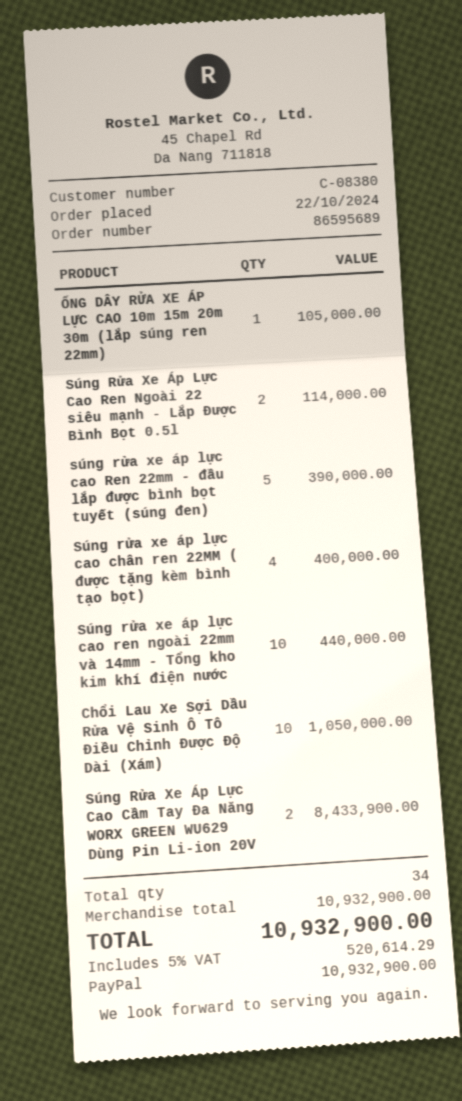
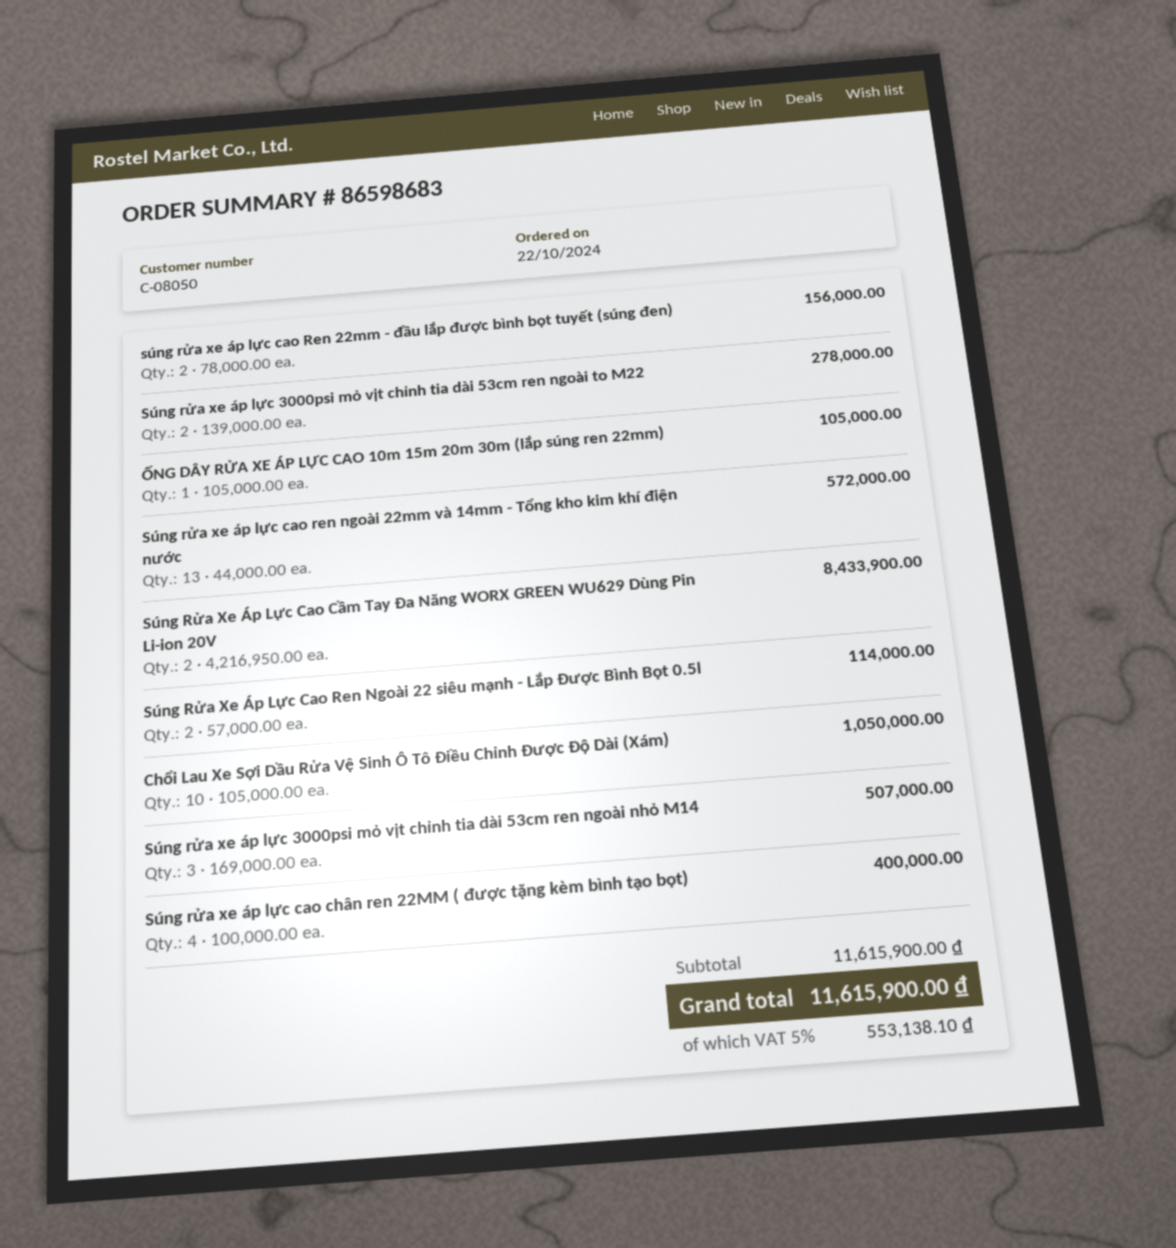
order number: 86595689 -> 86598683
customer number: C-08380 -> C-08050
súng rửa xe áp lực cao Ren 22mm - đầu lắp được bình bọt tuyết (súng đen): 5 for 390000.00 -> 2 for 156000.00
Súng rửa xe áp lực cao ren ngoài 22mm và 14mm - Tổng kho kim khí điện nước: 10 for 440000.00 -> 13 for 572000.00
Súng rửa xe áp lực 3000psi mỏ vịt chỉnh tia dài 53cm ren ngoài to M22: none -> 2 for 278000.00
Súng rửa xe áp lực 3000psi mỏ vịt chỉnh tia dài 53cm ren ngoài nhỏ M14: none -> 3 for 507000.00
subtotal: 10932900.00 -> 11615900.00
tax: 5% = 520614.29 -> 5% = 553138.10
total: 10932900.00 -> 11615900.00

